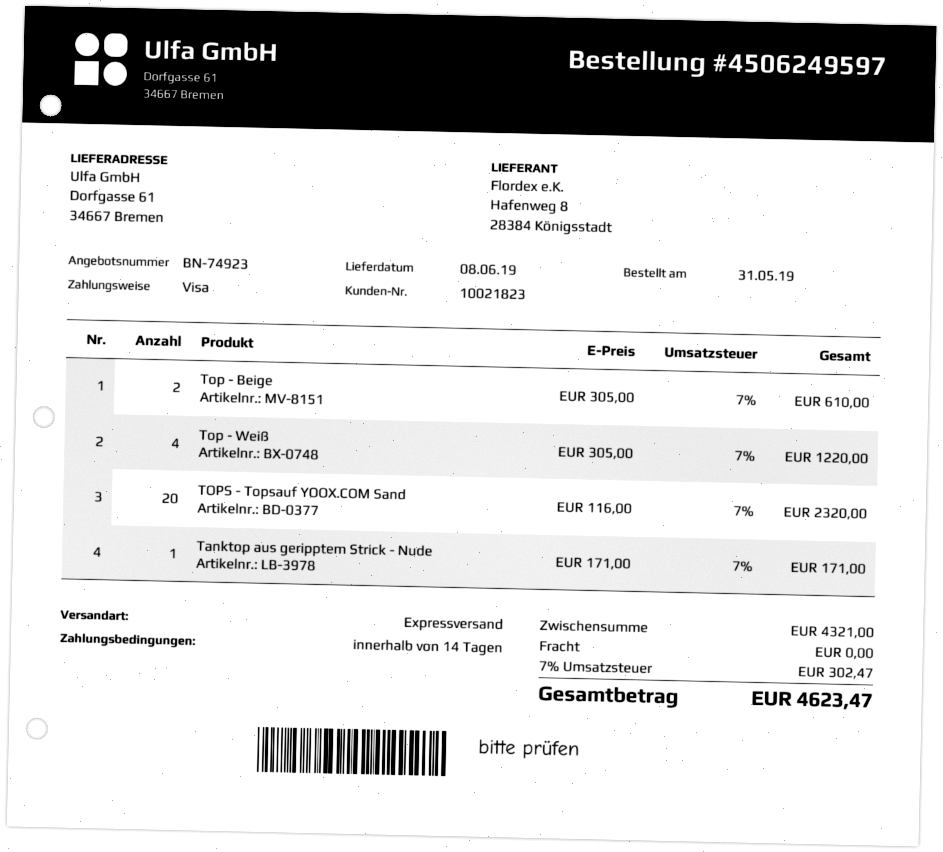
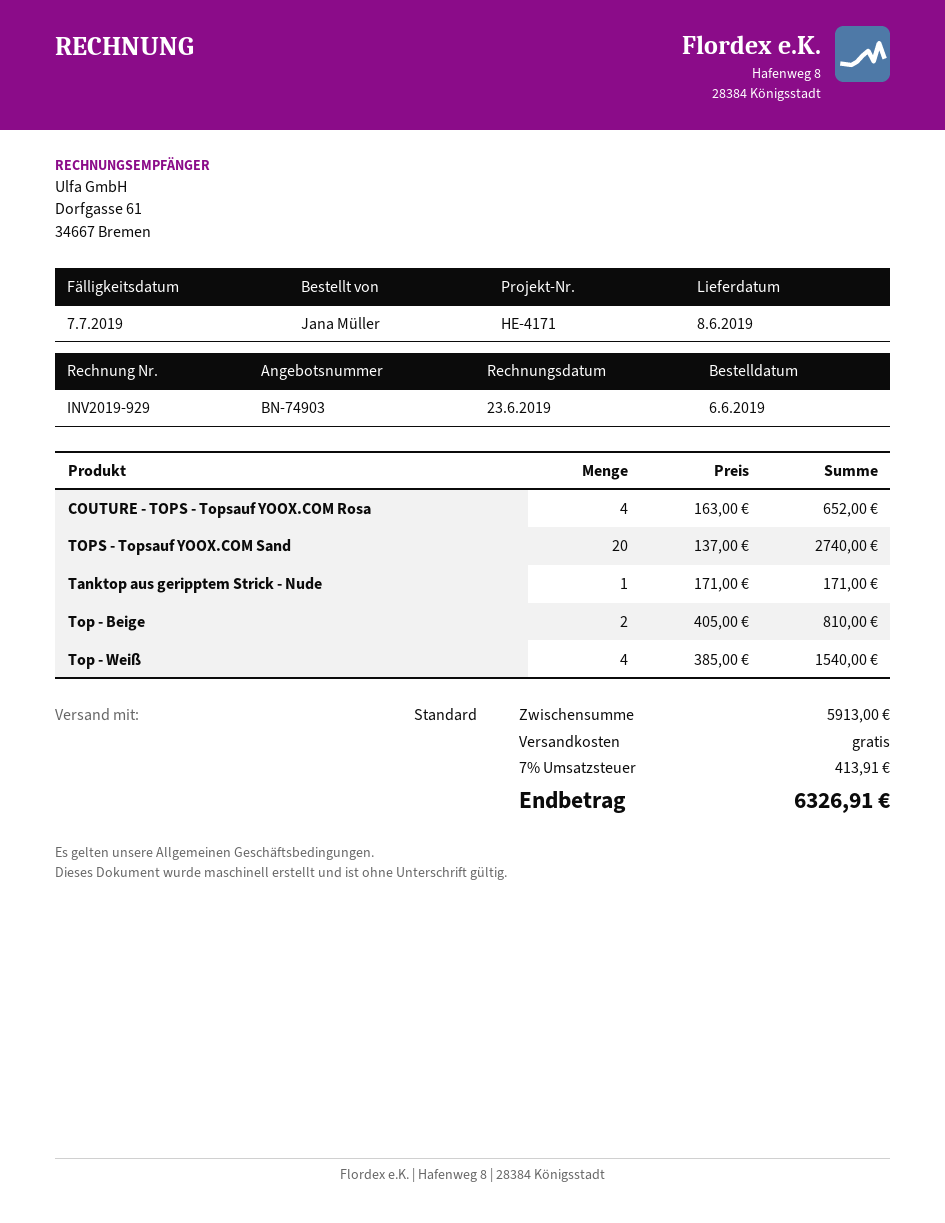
quote number: BN-74923 -> BN-74903
order date: 2019-05-31 -> 2019-06-06
shipping method: express -> standard
Top - Beige: 2 x 305.00 = 610.00 -> 2 x 405.00 = 810.00
Top - Weiß: 4 x 305.00 = 1220.00 -> 4 x 385.00 = 1540.00
TOPS - Topsauf YOOX.COM Sand: 20 x 116.00 = 2320.00 -> 20 x 137.00 = 2740.00
COUTURE - TOPS - Topsauf YOOX.COM Rosa: none -> 4 x 163.00 = 652.00
subtotal: 4321.00 -> 5913.00
tax: 7% = 302.47 -> 7% = 413.91
total: 4623.47 -> 6326.91

